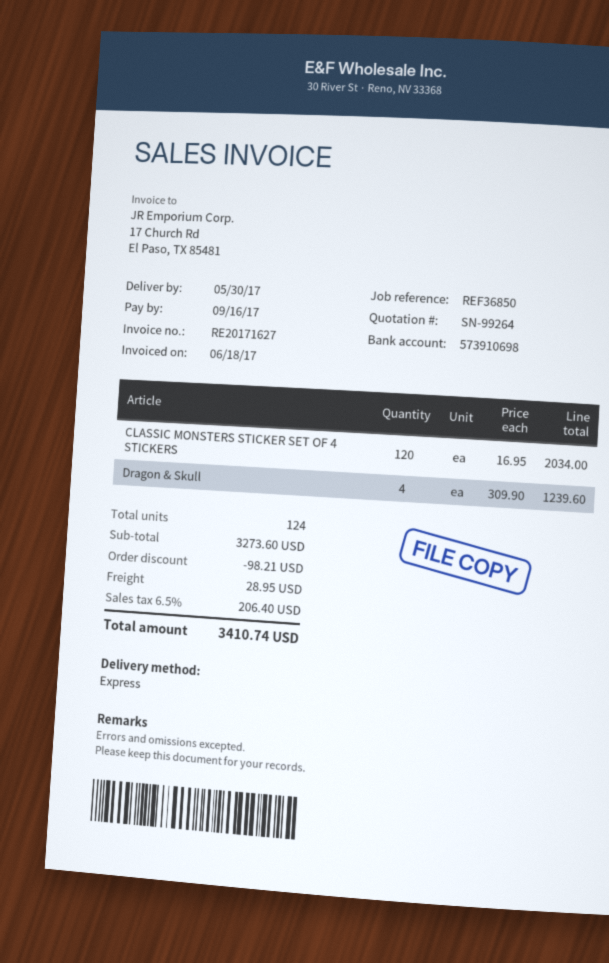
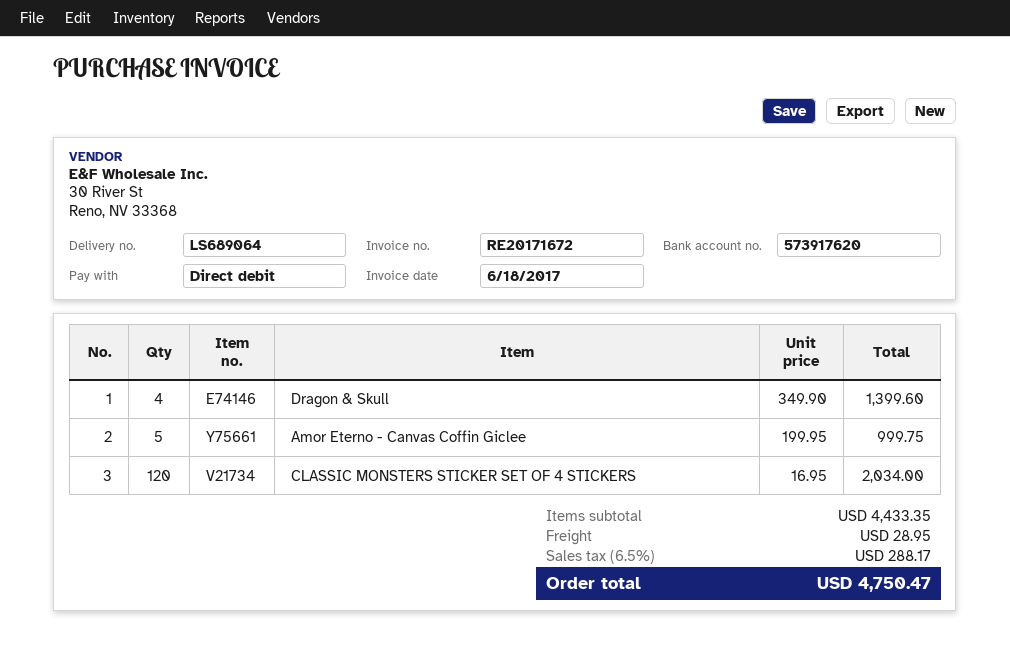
invoice number: RE20171627 -> RE20171672
bank account: 573910698 -> 573917620
Dragon & Skull: 4 x 309.90 = 1239.60 -> 4 x 349.90 = 1399.60
Amor Eterno - Canvas Coffin Giclee: none -> 5 x 199.95 = 999.75
subtotal: 3273.60 -> 4433.35
discount: 98.21 -> none
tax: 6.5% = 206.40 -> 6.5% = 288.17
total: 3410.74 -> 4750.47

